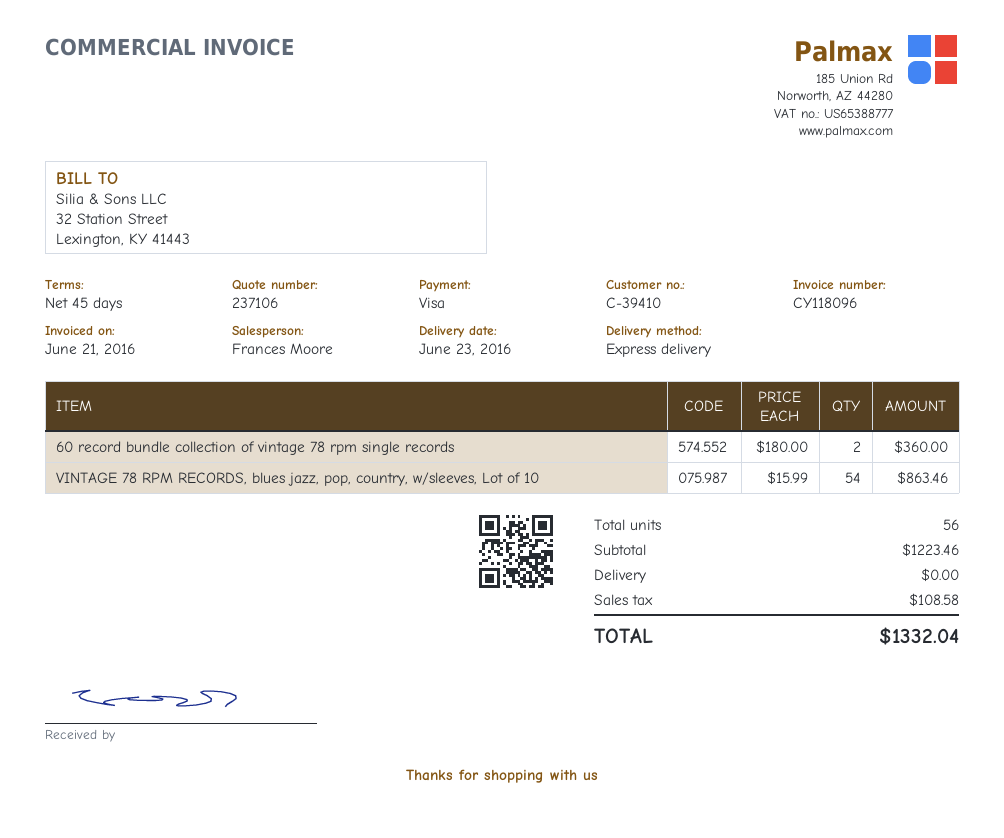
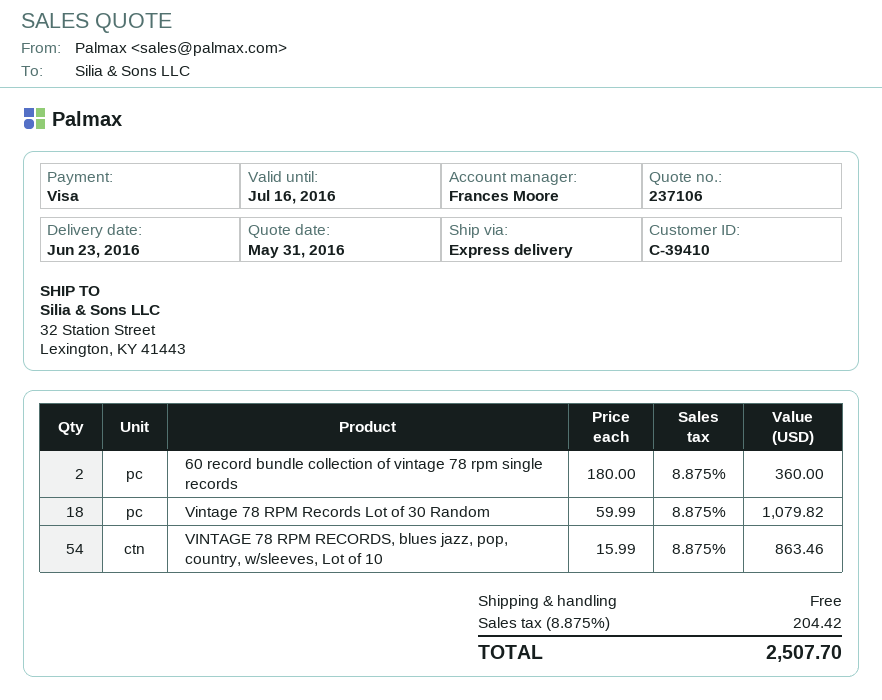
Vintage 78 RPM Records Lot of 30 Random: none -> 18 x 59.99 = 1079.82
tax: 108.58 -> 204.42
total: 1332.04 -> 2507.70

